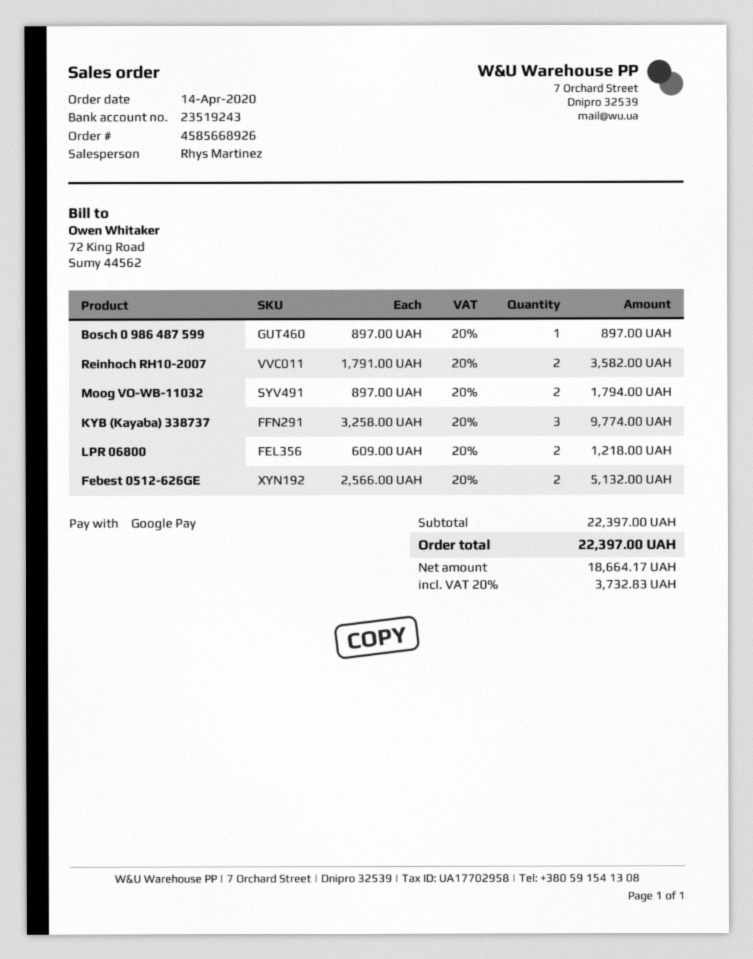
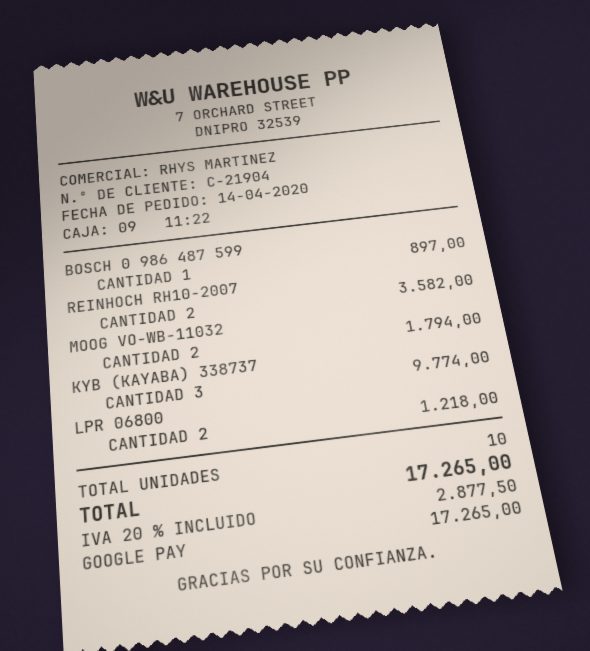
Febest 0512-626GE: 2 for 5132.00 -> none
tax: 20% = 3732.83 -> 20% = 2877.50
total: 22397.00 -> 17265.00

